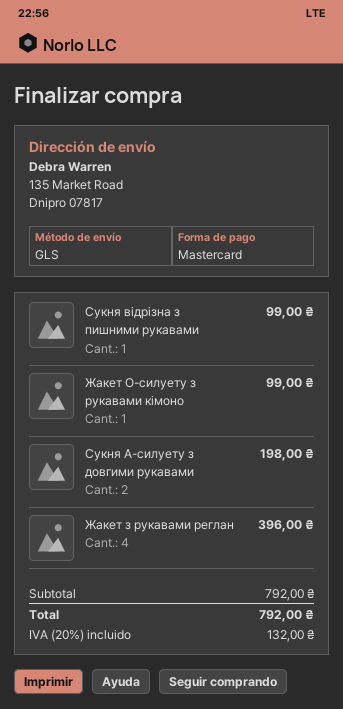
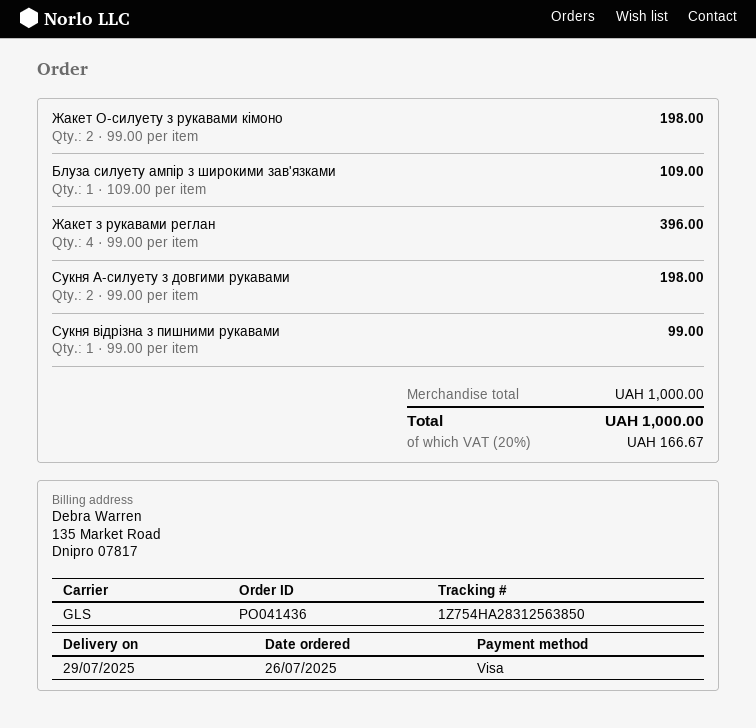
payment method: Mastercard -> Visa
Жакет О-силуету з рукавами кімоно: 1 for 99.00 -> 2 for 198.00
Блуза силуету ампір з широкими зав'язками: none -> 1 for 109.00
subtotal: 792.00 -> 1000.00
tax: 20% = 132.00 -> 20% = 166.67
total: 792.00 -> 1000.00

